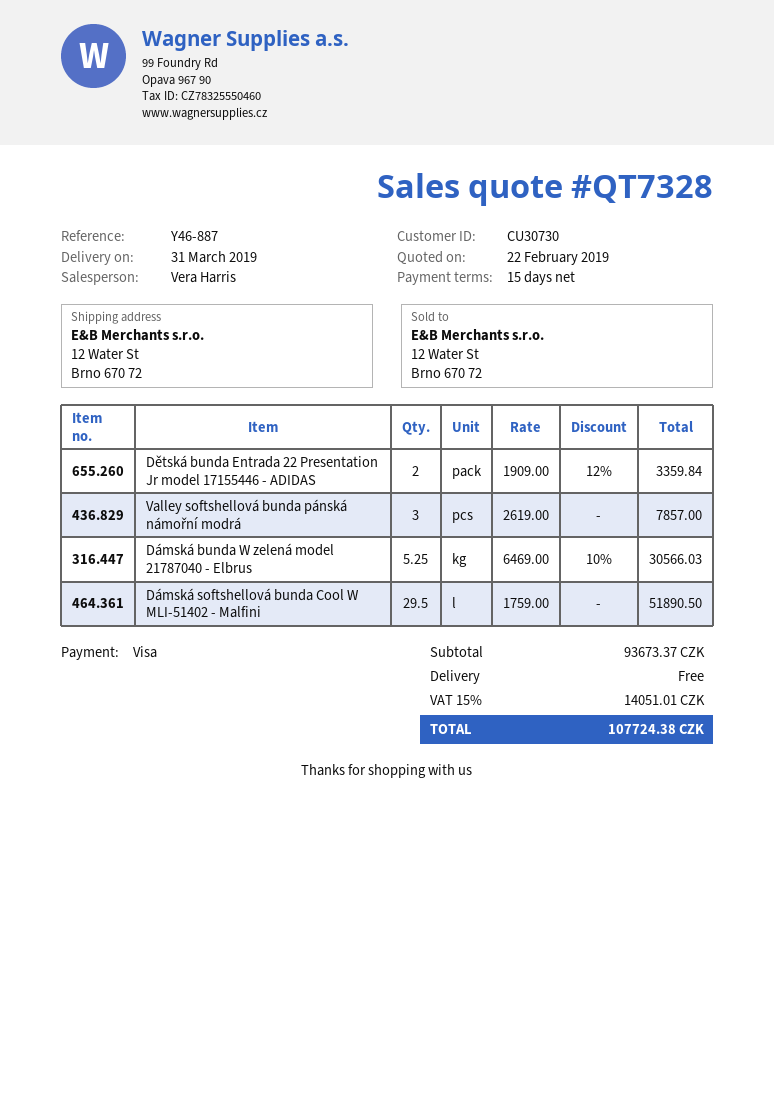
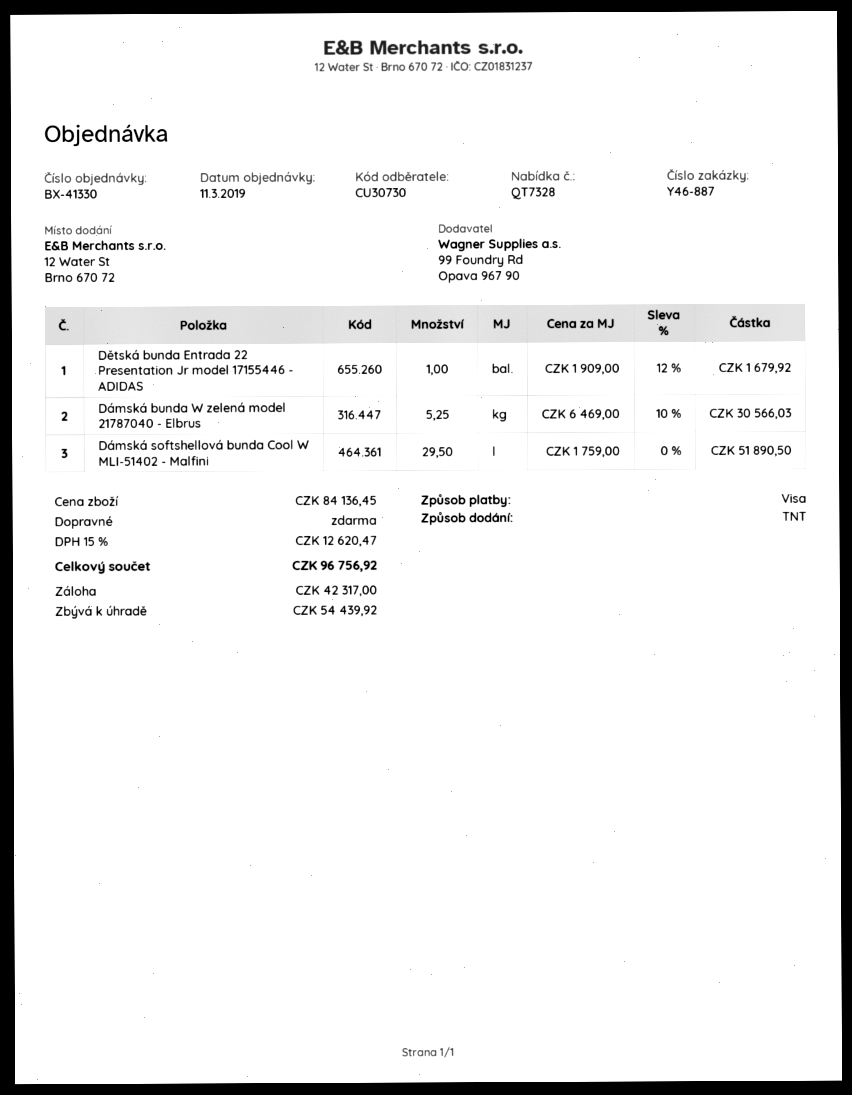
Dětská bunda Entrada 22 Presentation Jr model 17155446 - ADIDAS: 2 x 1909.00 - 12% = 3359.84 -> 1 x 1909.00 - 12% = 1679.92
Valley softshellová bunda pánská námořní modrá: 3 x 2619.00 = 7857.00 -> none
subtotal: 93673.37 -> 84136.45
tax: 15% = 14051.01 -> 15% = 12620.47
total: 107724.38 -> 96756.92

